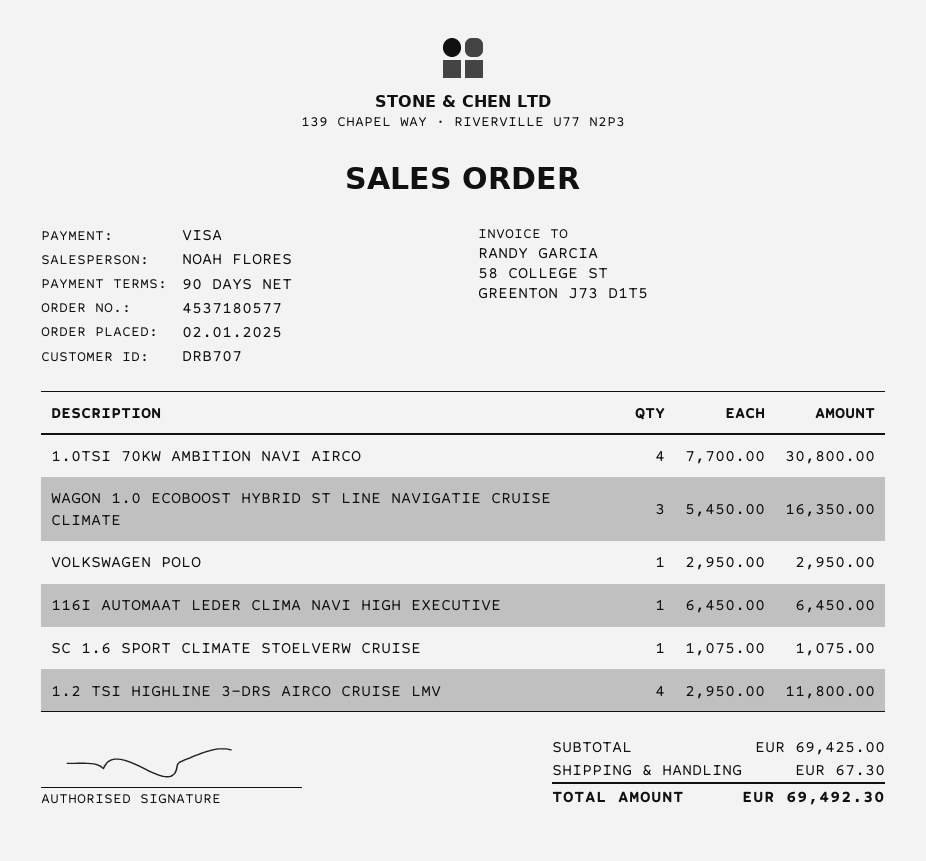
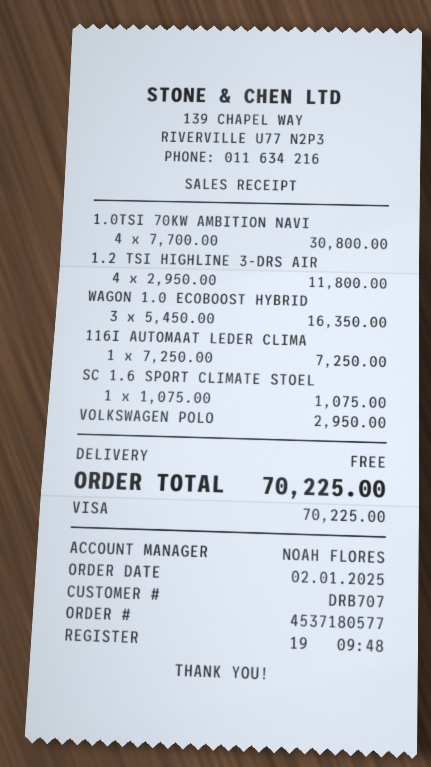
116I AUTOMAAT LEDER CLIMA NAVI HIGH EXECUTIVE: 1 x 6450.00 = 6450.00 -> 1 x 7250.00 = 7250.00
shipping: 67.30 -> 0.00
total: 69492.30 -> 70225.00

